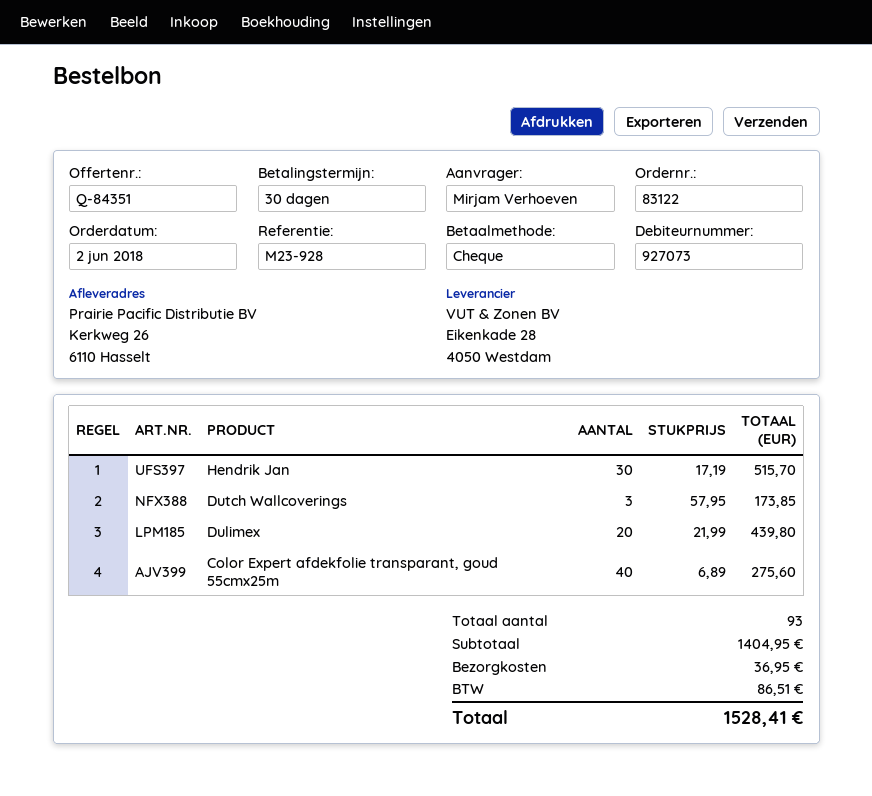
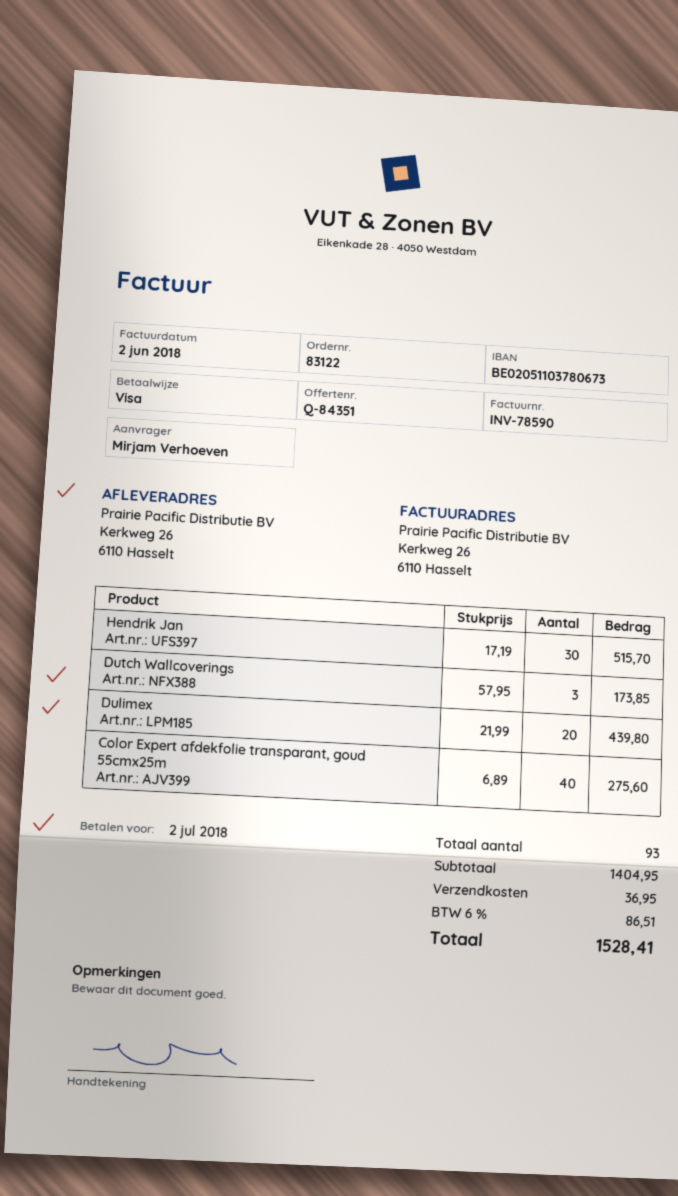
payment method: cheque -> Visa

